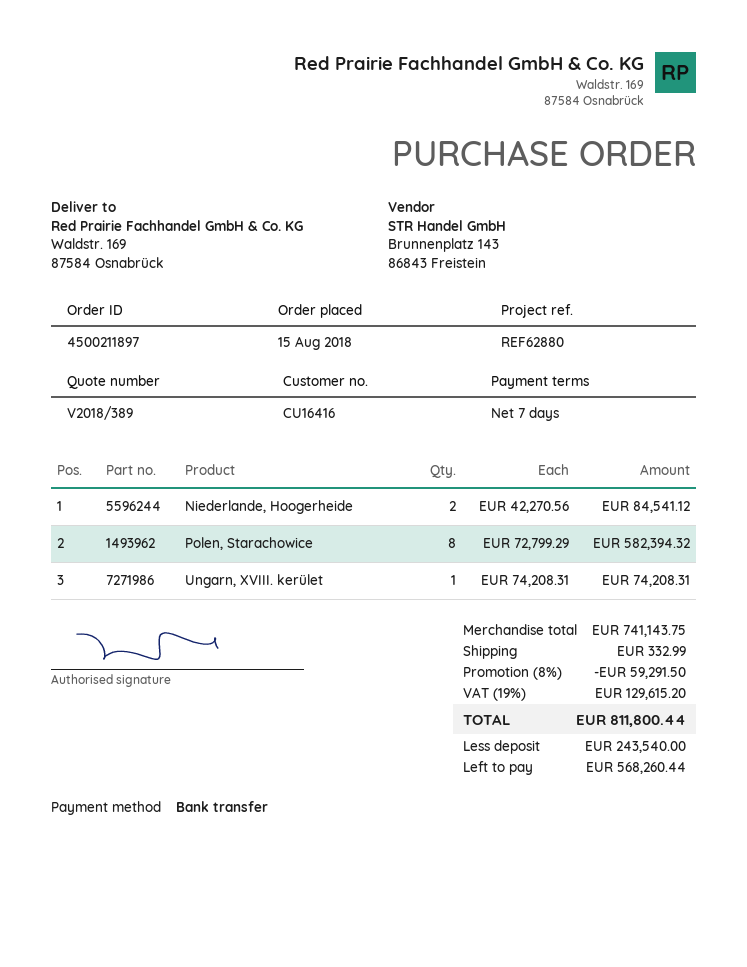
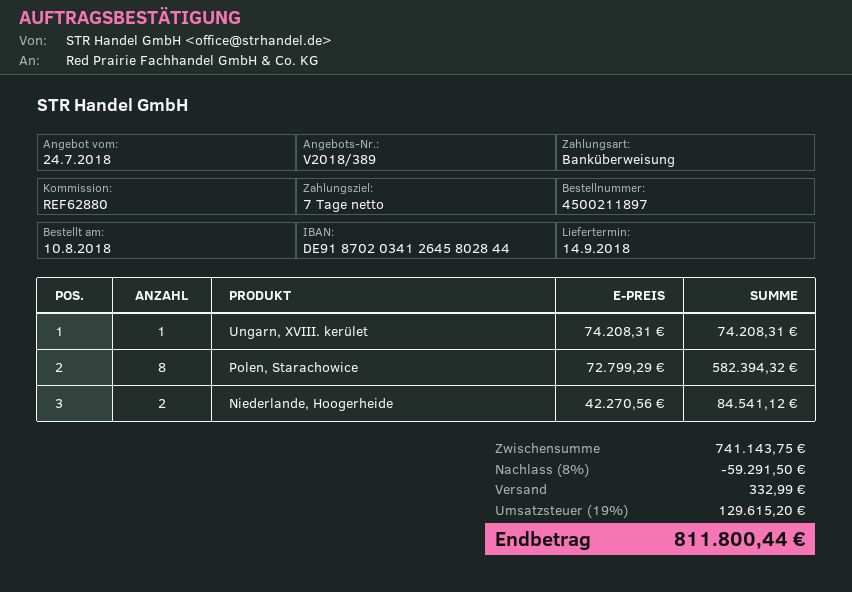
order date: 2018-08-15 -> 2018-08-10

